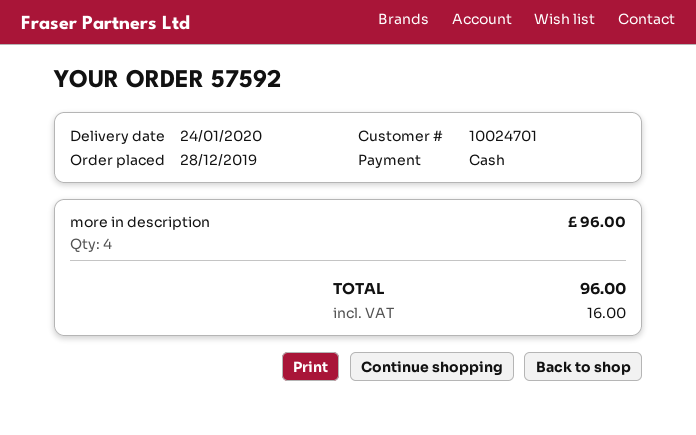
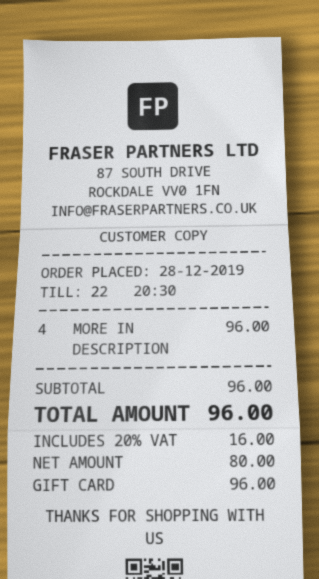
payment method: cash -> gift card

